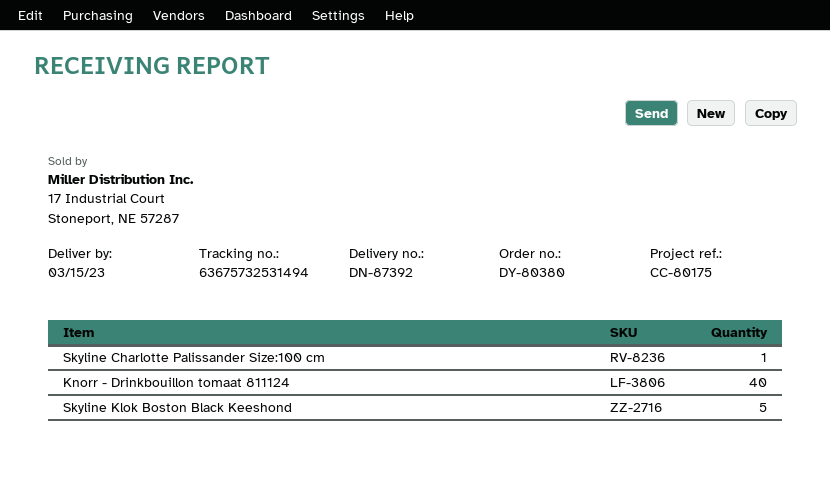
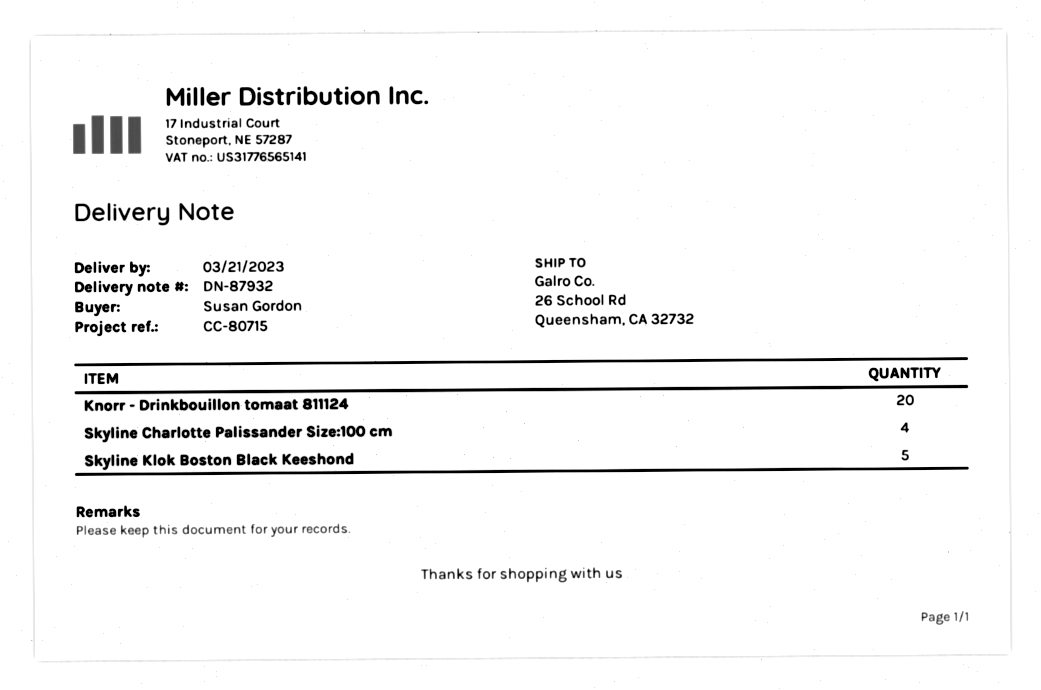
delivery note number: DN-87392 -> DN-87932
delivery date: 2023-03-15 -> 2023-03-21
reference: CC-80175 -> CC-80715
Skyline Charlotte Palissander Size:100 cm: 1 -> 4
Knorr - Drinkbouillon tomaat 811124: 40 -> 20

